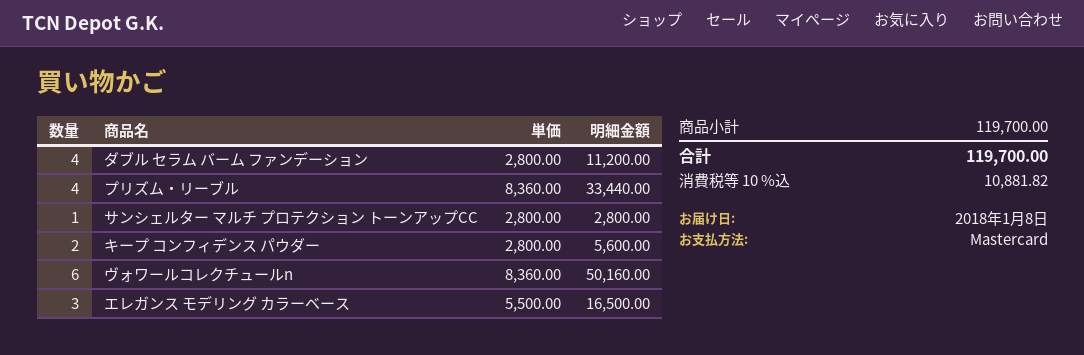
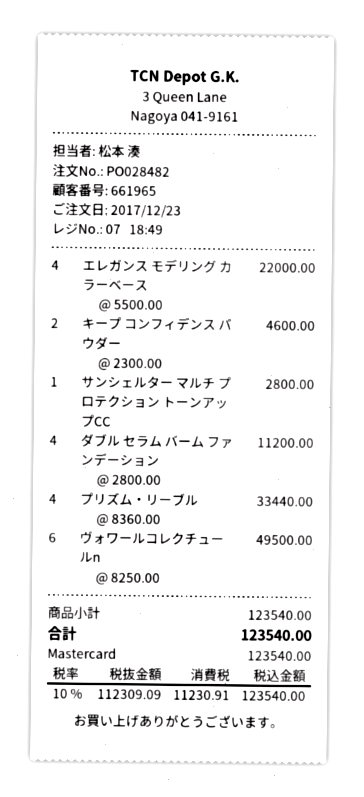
キープ コンフィデンス パウダー: 2 x 2800.00 = 5600.00 -> 2 x 2300.00 = 4600.00
ヴォワールコレクチュールn: 6 x 8360.00 = 50160.00 -> 6 x 8250.00 = 49500.00
エレガンス モデリング カラーベース: 3 x 5500.00 = 16500.00 -> 4 x 5500.00 = 22000.00
subtotal: 119700.00 -> 123540.00
tax: 10% = 10881.82 -> 10% = 11230.91
total: 119700.00 -> 123540.00

